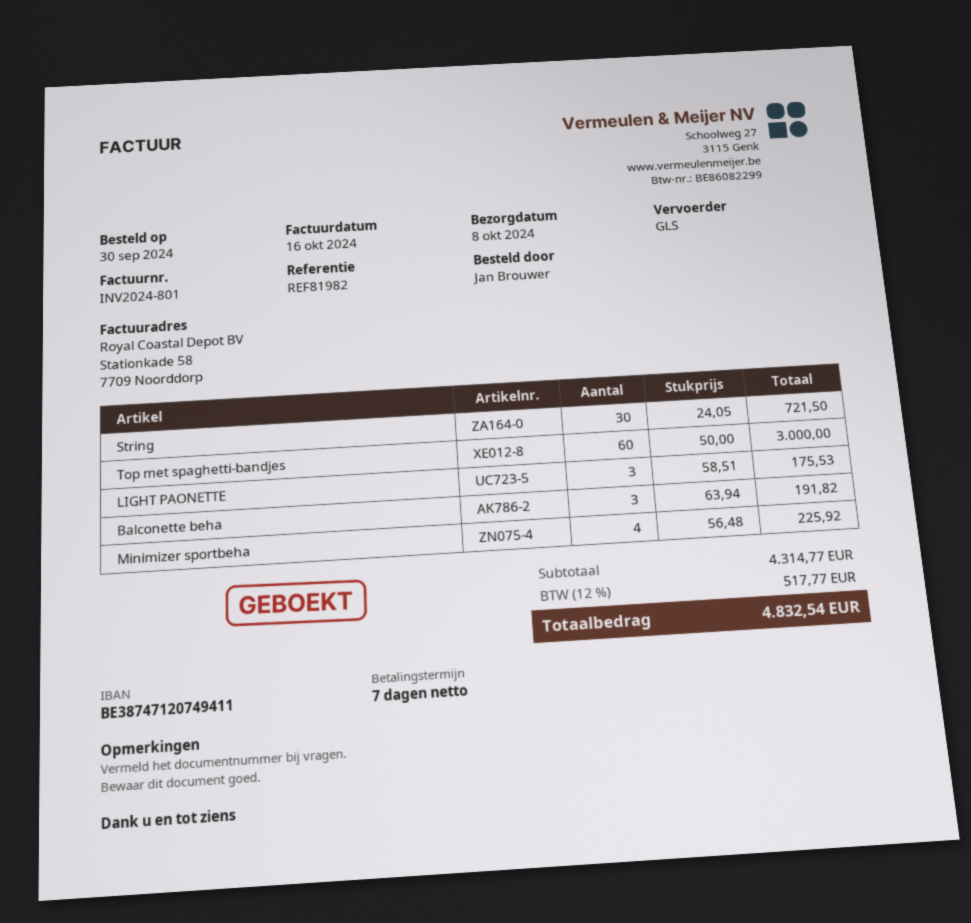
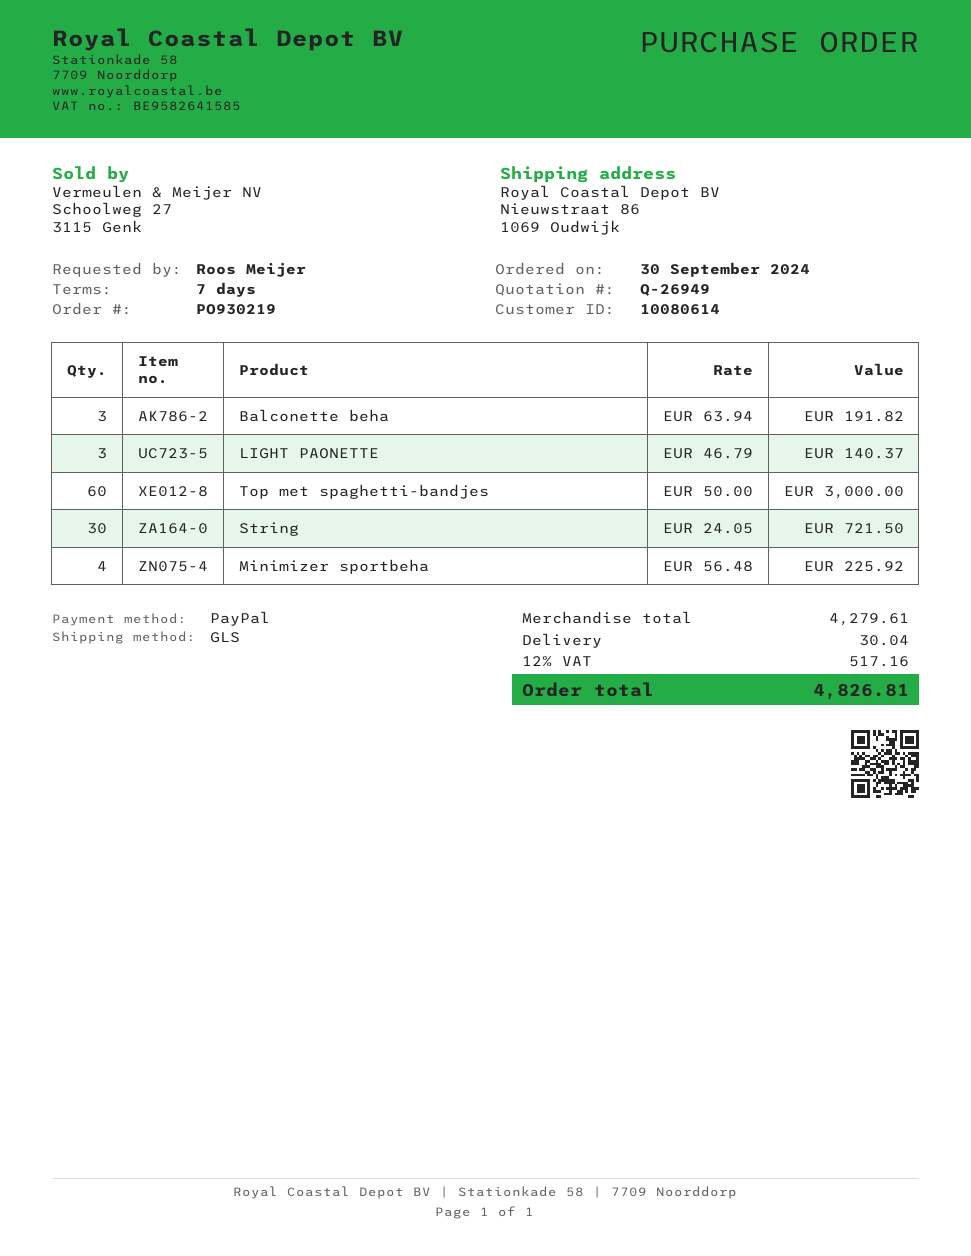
ordered by: Jan Brouwer -> Roos Meijer
LIGHT PAONETTE: 3 x 58.51 = 175.53 -> 3 x 46.79 = 140.37
subtotal: 4314.77 -> 4279.61
shipping: none -> 30.04
tax: 12% = 517.77 -> 12% = 517.16
total: 4832.54 -> 4826.81

